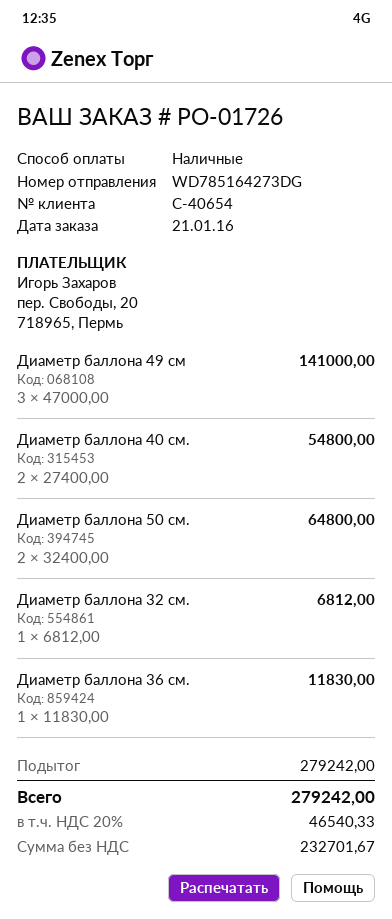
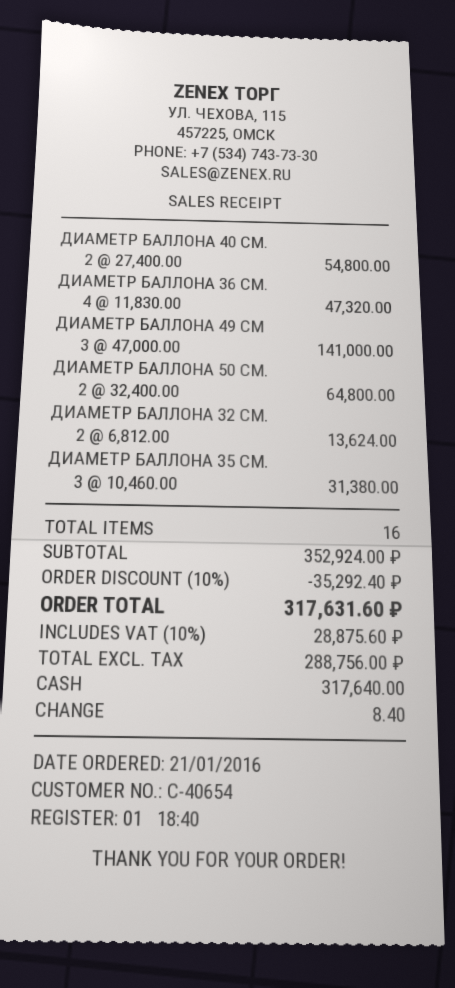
Диаметр баллона 32 см.: 1 x 6812.00 = 6812.00 -> 2 x 6812.00 = 13624.00
Диаметр баллона 36 см.: 1 x 11830.00 = 11830.00 -> 4 x 11830.00 = 47320.00
ДИАМЕТР БАЛЛОНА 35 СМ.: none -> 3 x 10460.00 = 31380.00
subtotal: 279242.00 -> 352924.00
discount: none -> 10% = 35292.40
net: 232701.67 -> 288756.00
tax: 20% = 46540.33 -> 10% = 28875.60
total: 279242.00 -> 317631.60

